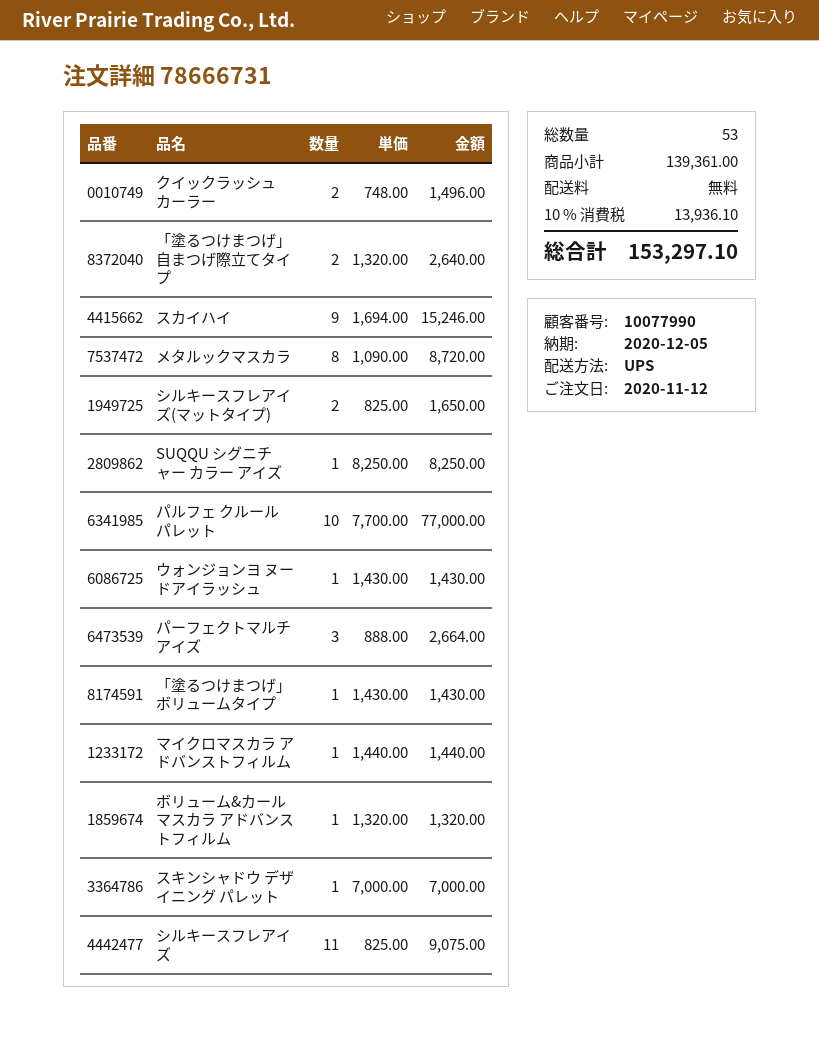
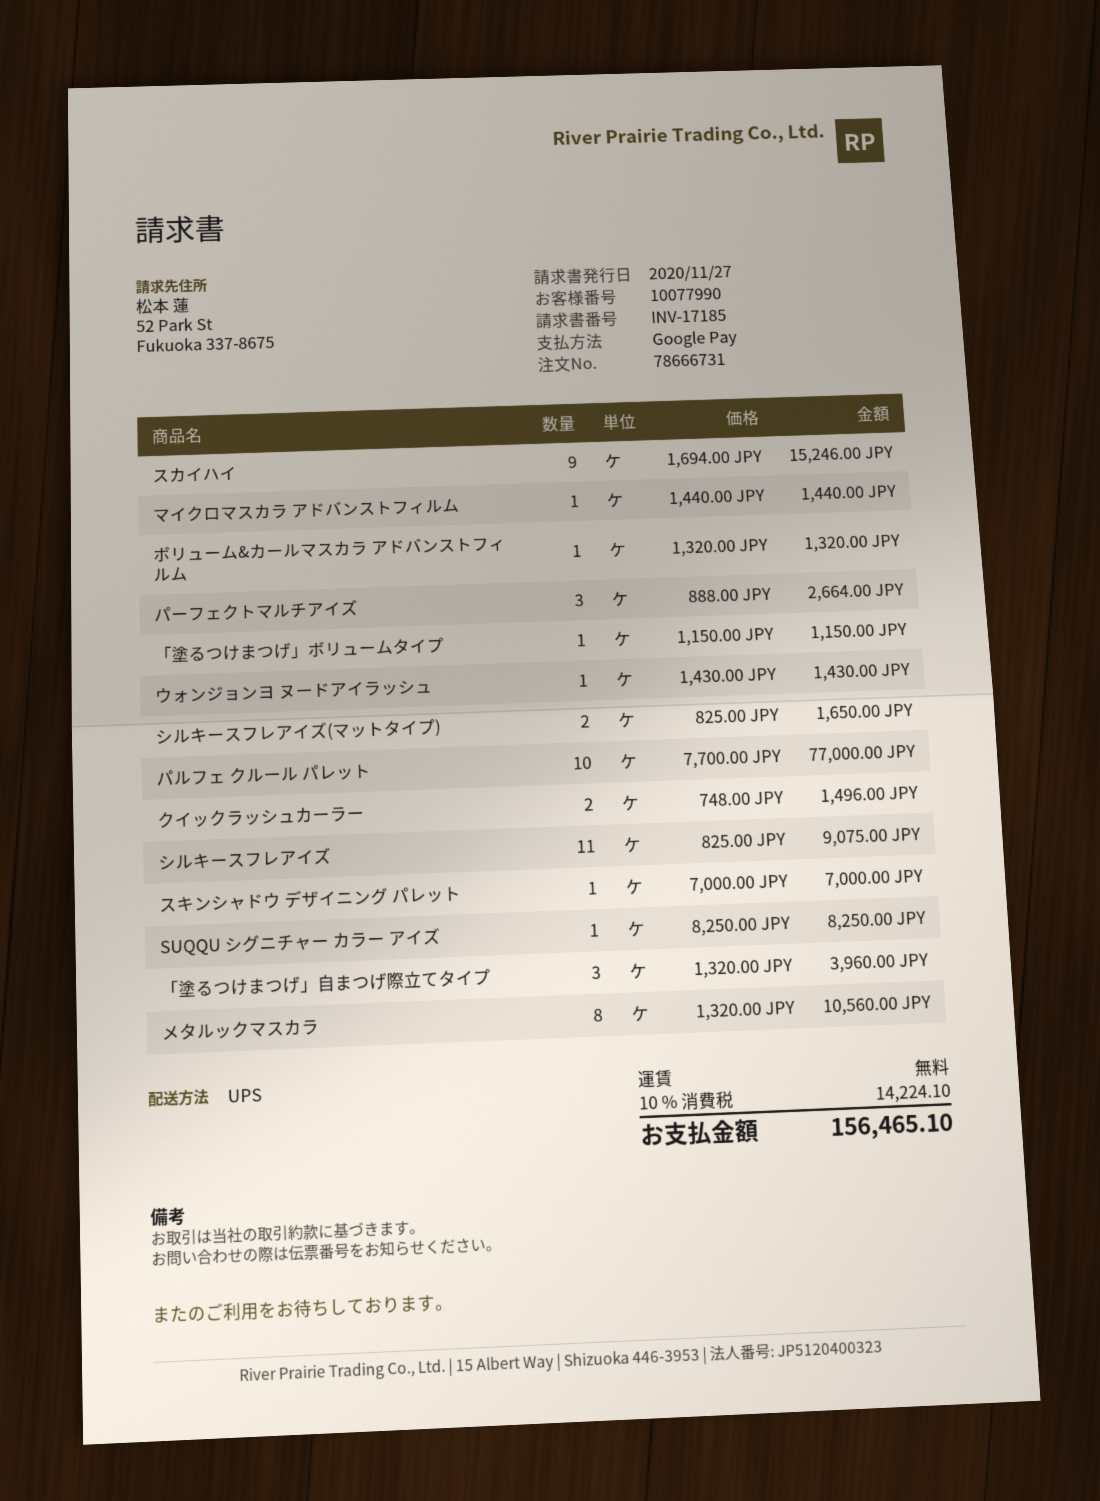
「塗るつけまつげ」自まつげ際立てタイプ: 2 x 1320.00 = 2640.00 -> 3 x 1320.00 = 3960.00
メタルックマスカラ: 8 x 1090.00 = 8720.00 -> 8 x 1320.00 = 10560.00
「塗るつけまつげ」ボリュームタイプ: 1 x 1430.00 = 1430.00 -> 1 x 1150.00 = 1150.00
tax: 10% = 13936.10 -> 10% = 14224.10
total: 153297.10 -> 156465.10

